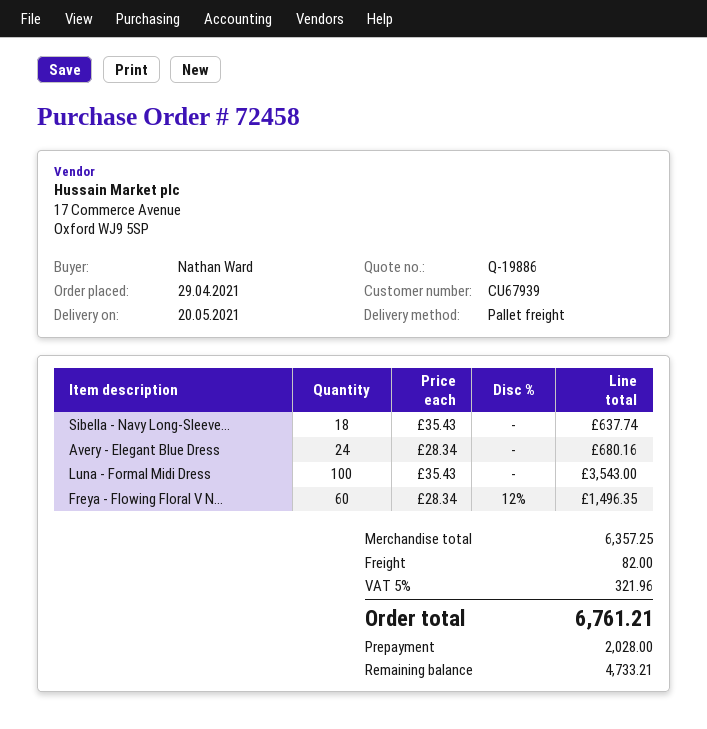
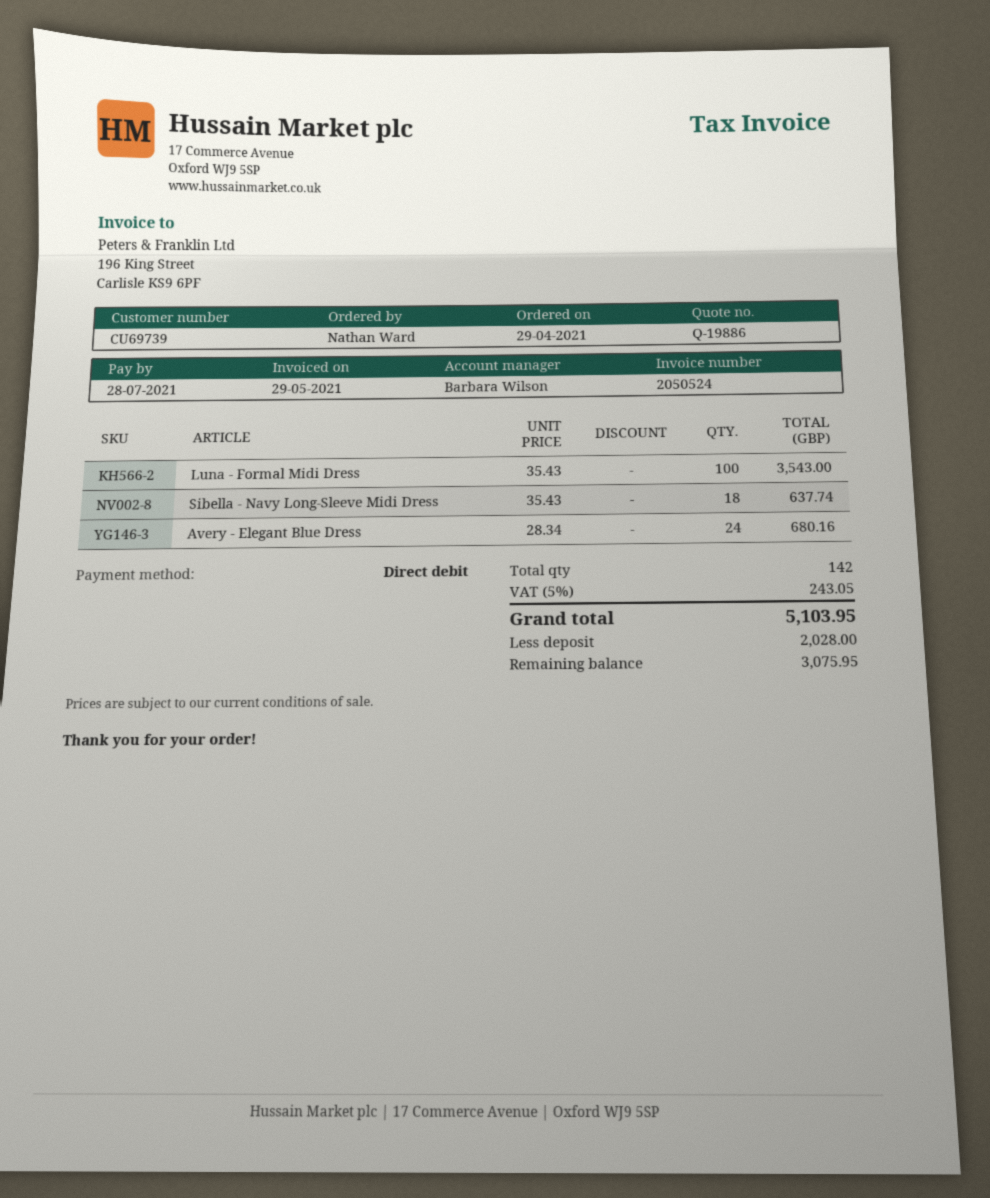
customer number: CU67939 -> CU69739
Freya - Flowing Floral V N...: 60 x 28.34 - 12% = 1496.35 -> none
shipping: 82.00 -> none
tax: 5% = 321.96 -> 5% = 243.05
total: 6761.21 -> 5103.95
balance: 4733.21 -> 3075.95

